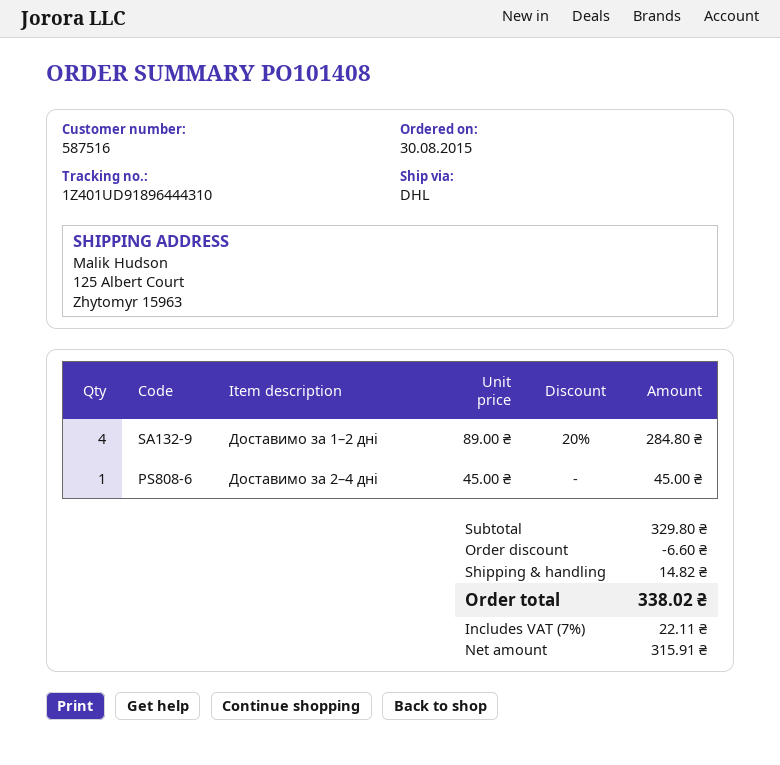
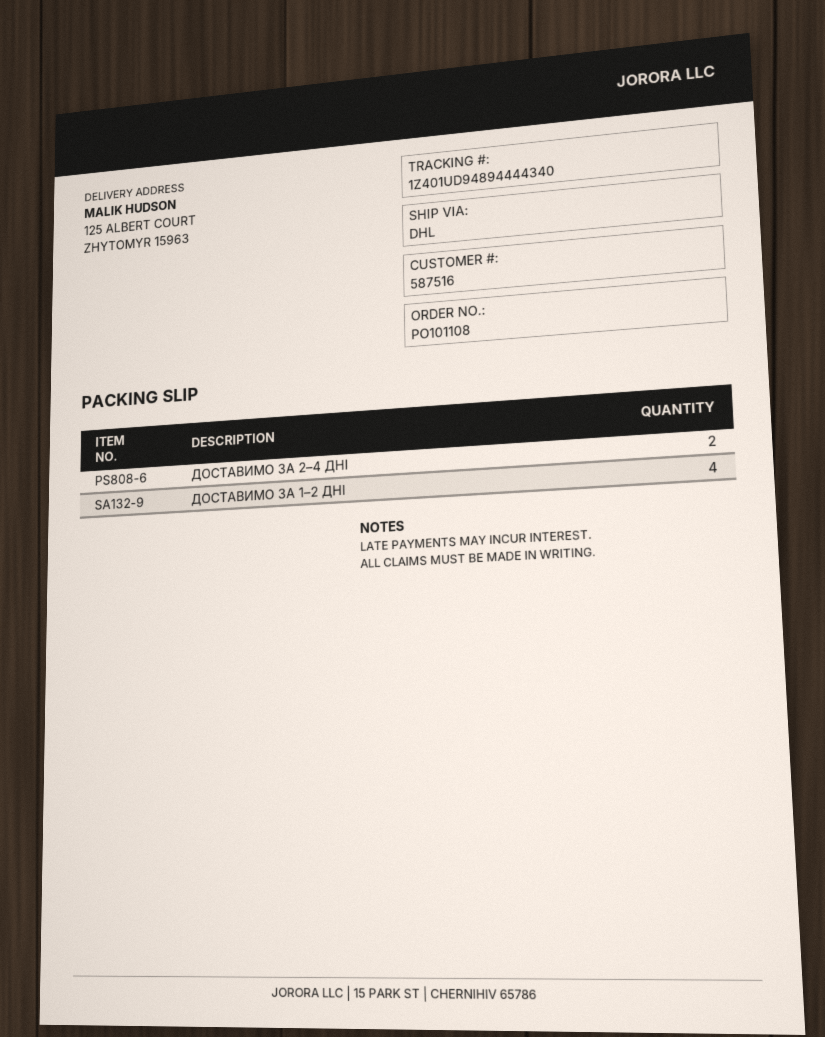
order number: PO101408 -> PO101108
tracking number: 1Z401UD91896444310 -> 1Z401UD94894444340
Доставимо за 2–4 дні: 1 -> 2

